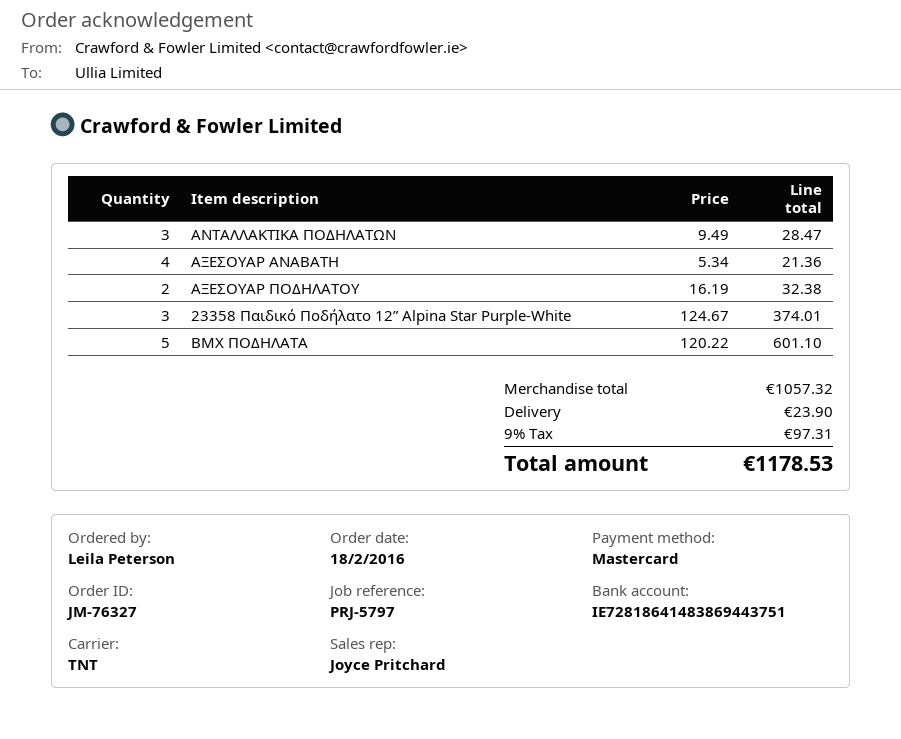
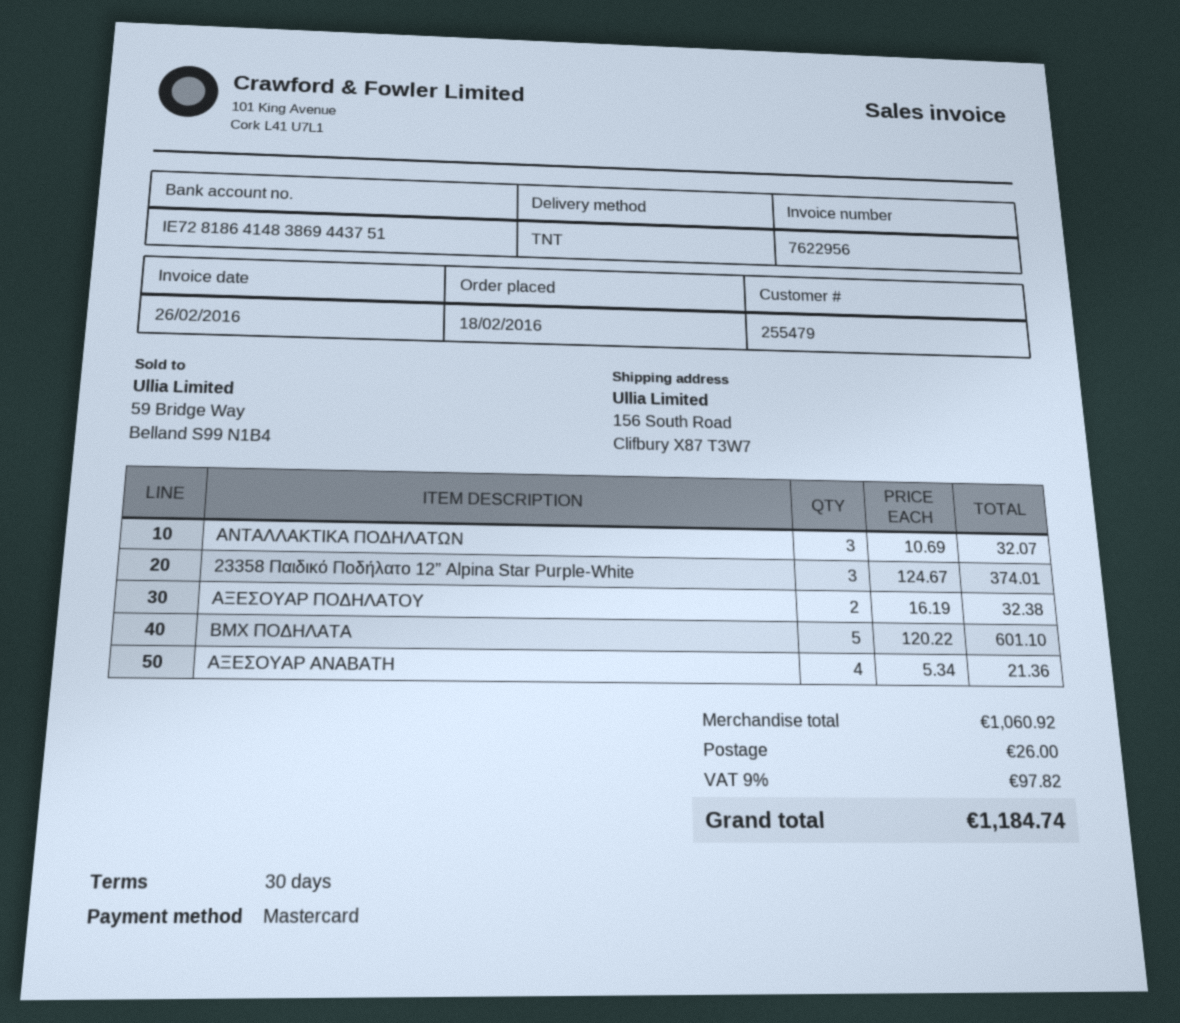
ΑΝΤΑΛΛΑΚΤΙΚΑ ΠΟΔΗΛΑΤΩΝ: 3 x 9.49 = 28.47 -> 3 x 10.69 = 32.07
subtotal: 1057.32 -> 1060.92
shipping: 23.90 -> 26.00
tax: 9% = 97.31 -> 9% = 97.82
total: 1178.53 -> 1184.74

